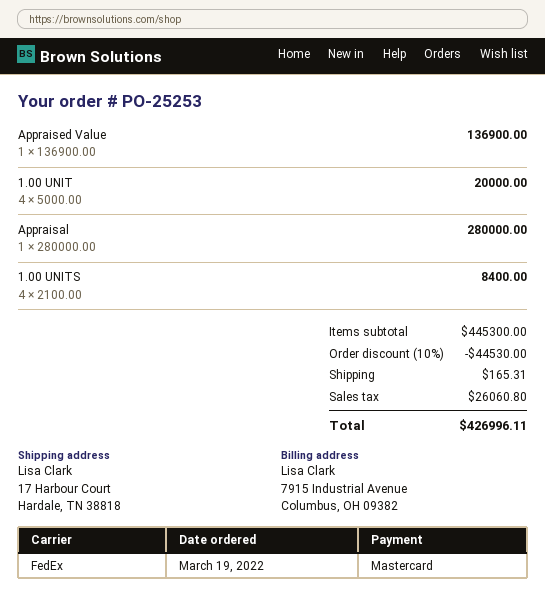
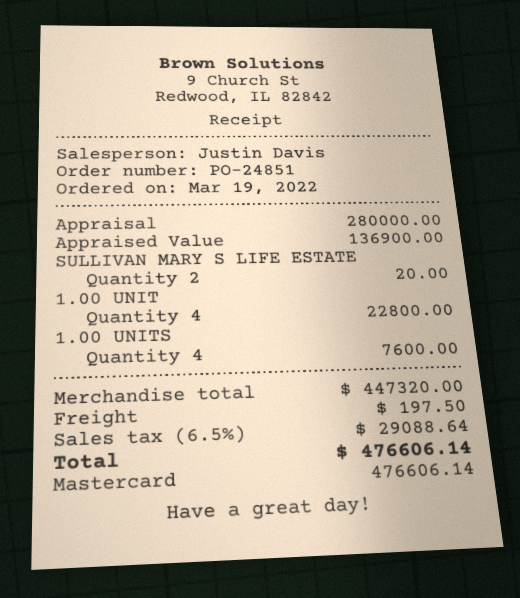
order number: PO-25253 -> PO-24851
1.00 UNIT: 4 for 20000.00 -> 4 for 22800.00
1.00 UNITS: 4 for 8400.00 -> 4 for 7600.00
SULLIVAN MARY S LIFE ESTATE: none -> 2 for 20.00
subtotal: 445300.00 -> 447320.00
discount: 10% = 44530.00 -> none
shipping: 165.31 -> 197.50
tax: 26060.80 -> 29088.64
total: 426996.11 -> 476606.14

